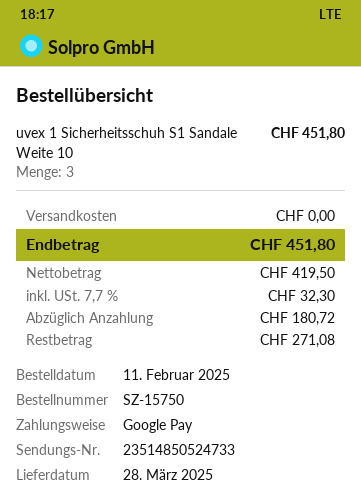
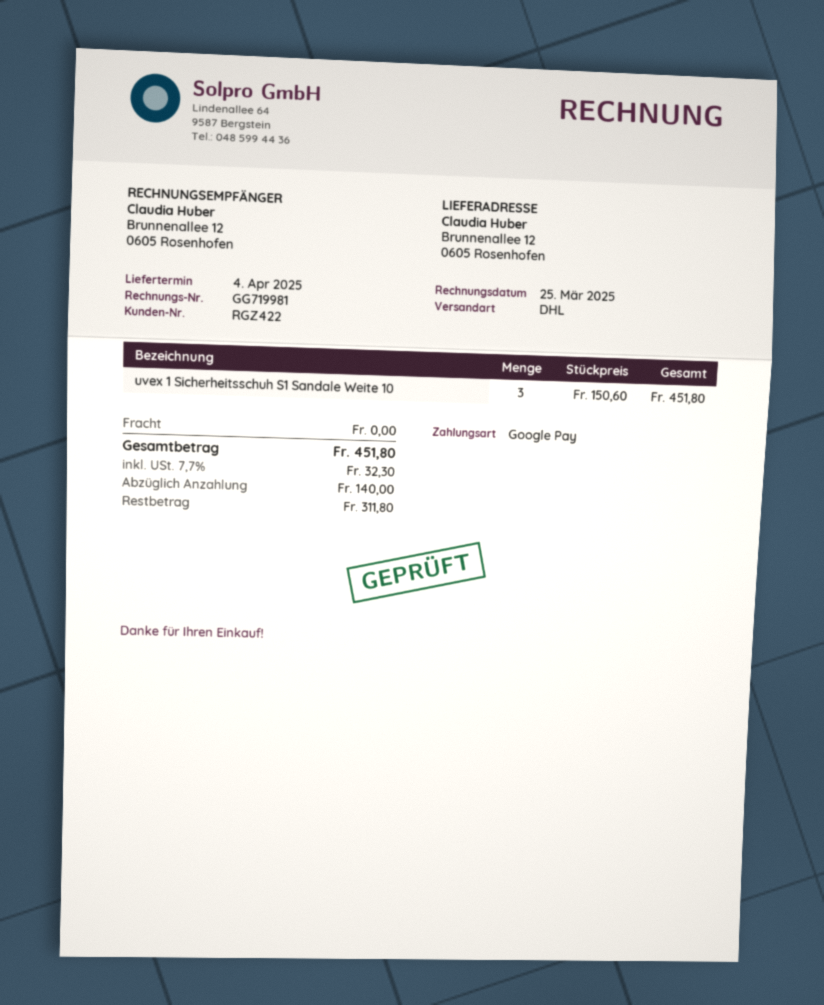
delivery date: 2025-03-28 -> 2025-04-04
deposit: 180.72 -> 140.00
balance: 271.08 -> 311.80

